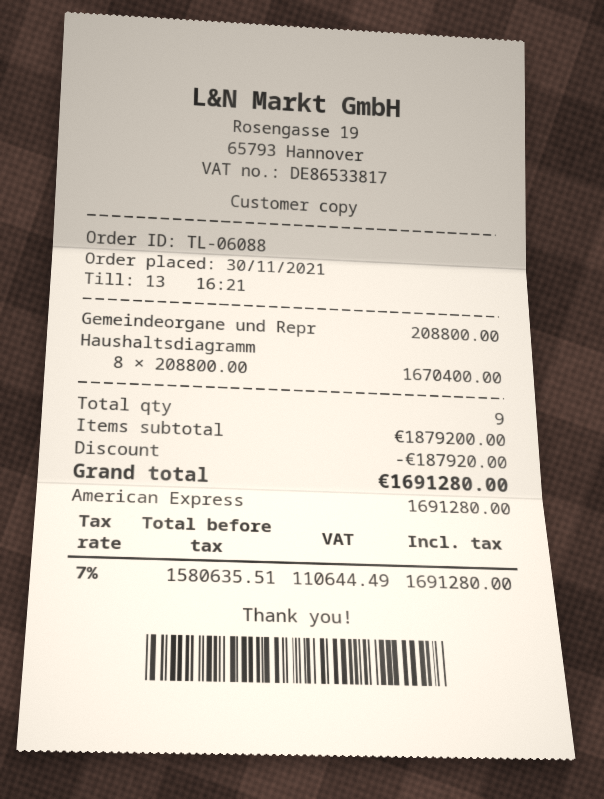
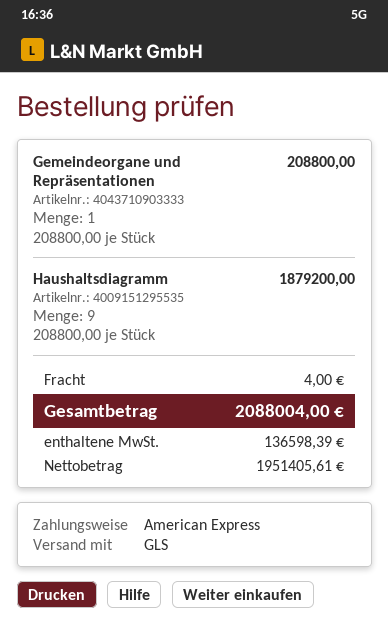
Haushaltsdiagramm: 8 x 208800.00 = 1670400.00 -> 9 x 208800.00 = 1879200.00
discount: 187920.00 -> none
shipping: none -> 4.00
net: 1580635.51 -> 1951405.61
tax: 110644.49 -> 136598.39
total: 1691280.00 -> 2088004.00

